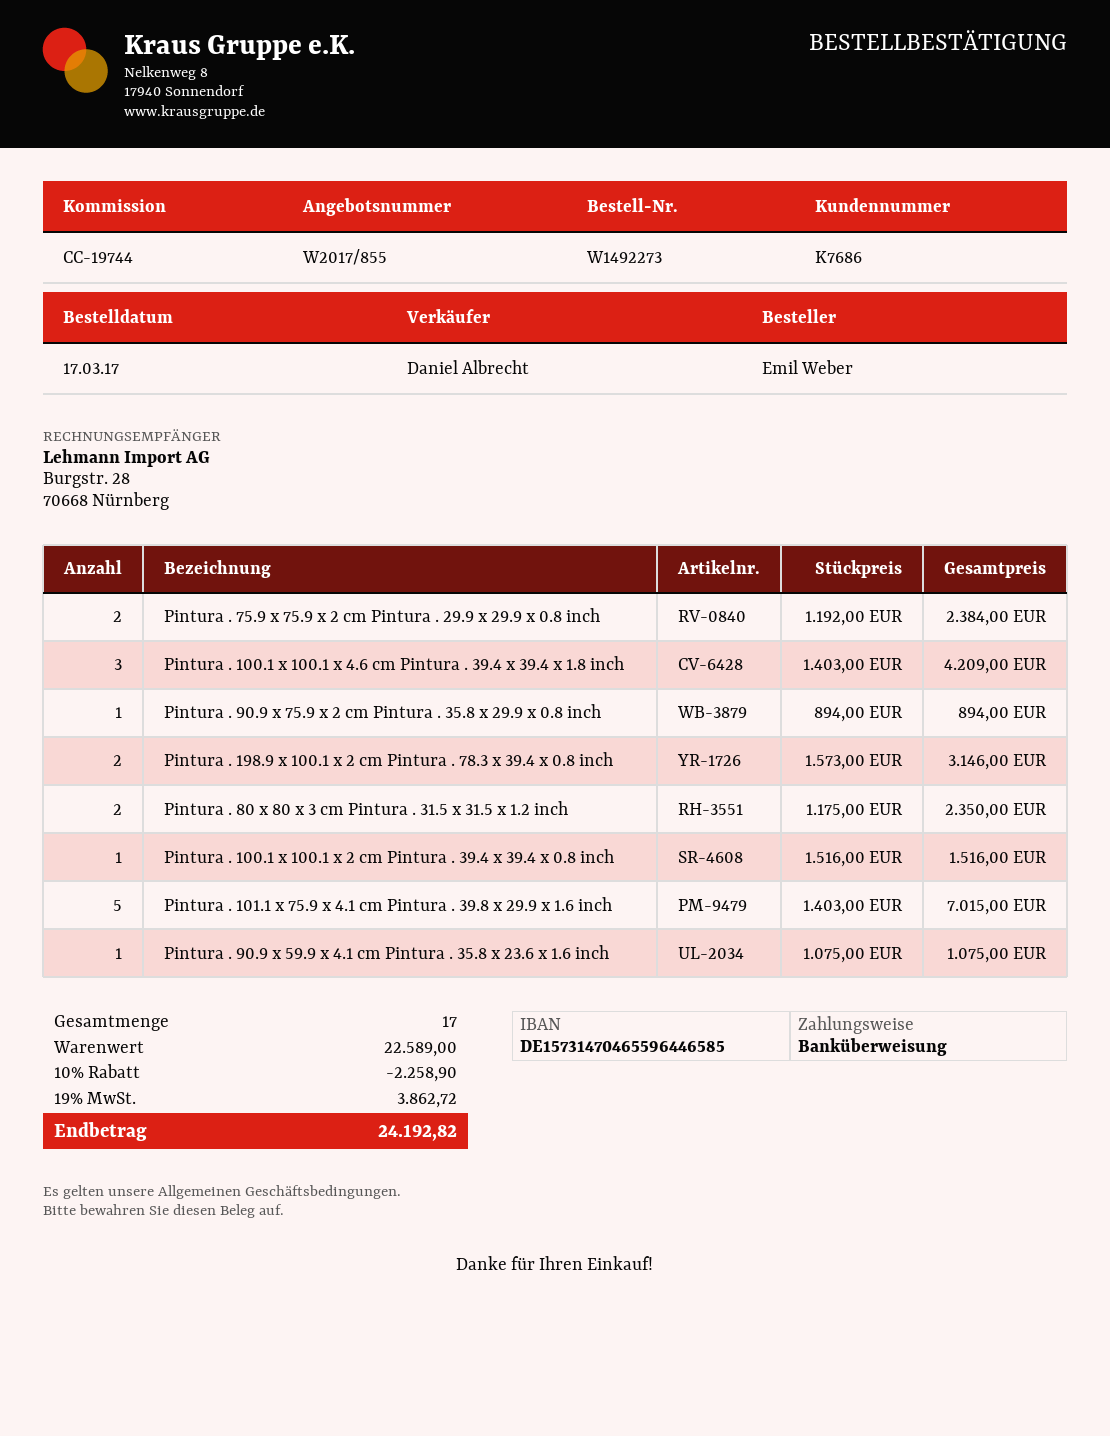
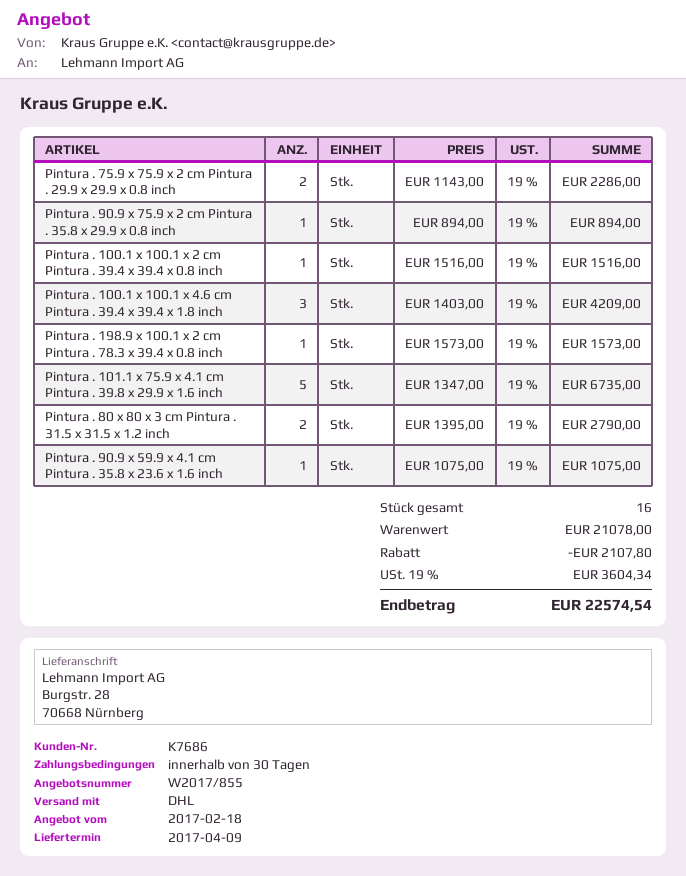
Pintura . 75.9 x 75.9 x 2 cm Pintura . 29.9 x 29.9 x 0.8 inch: 2 x 1192.00 = 2384.00 -> 2 x 1143.00 = 2286.00
Pintura . 198.9 x 100.1 x 2 cm Pintura . 78.3 x 39.4 x 0.8 inch: 2 x 1573.00 = 3146.00 -> 1 x 1573.00 = 1573.00
Pintura . 80 x 80 x 3 cm Pintura . 31.5 x 31.5 x 1.2 inch: 2 x 1175.00 = 2350.00 -> 2 x 1395.00 = 2790.00
Pintura . 101.1 x 75.9 x 4.1 cm Pintura . 39.8 x 29.9 x 1.6 inch: 5 x 1403.00 = 7015.00 -> 5 x 1347.00 = 6735.00
total quantity: 17 -> 16
subtotal: 22589.00 -> 21078.00
discount: 2258.90 -> 2107.80
tax: 19% = 3862.72 -> 19% = 3604.34
total: 24192.82 -> 22574.54

